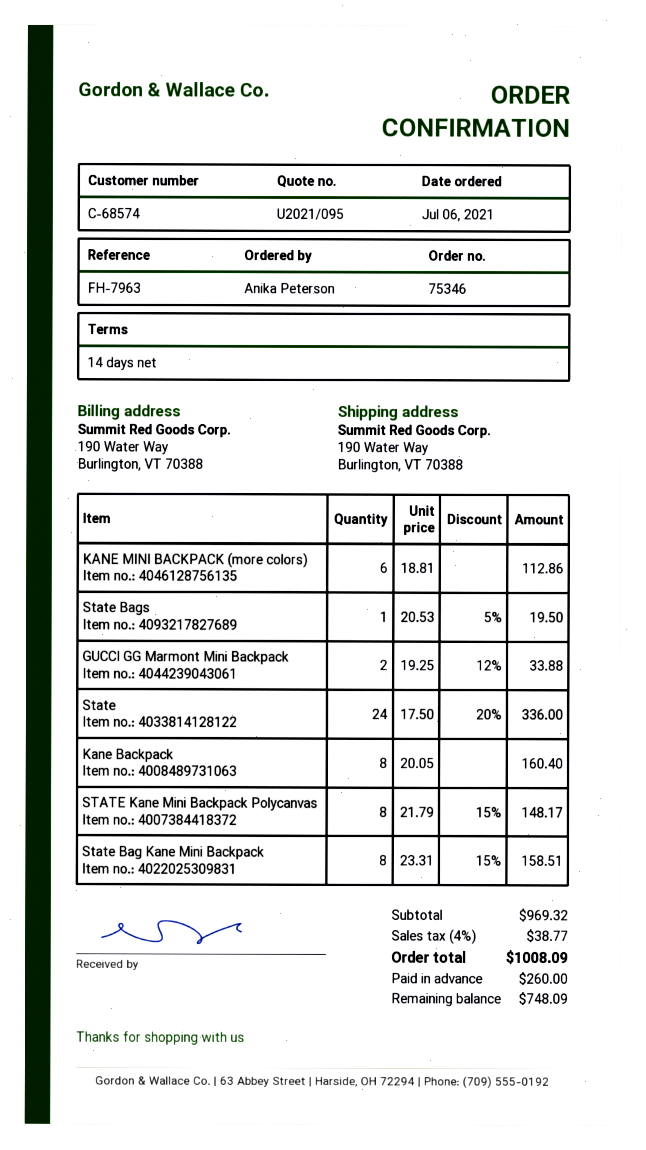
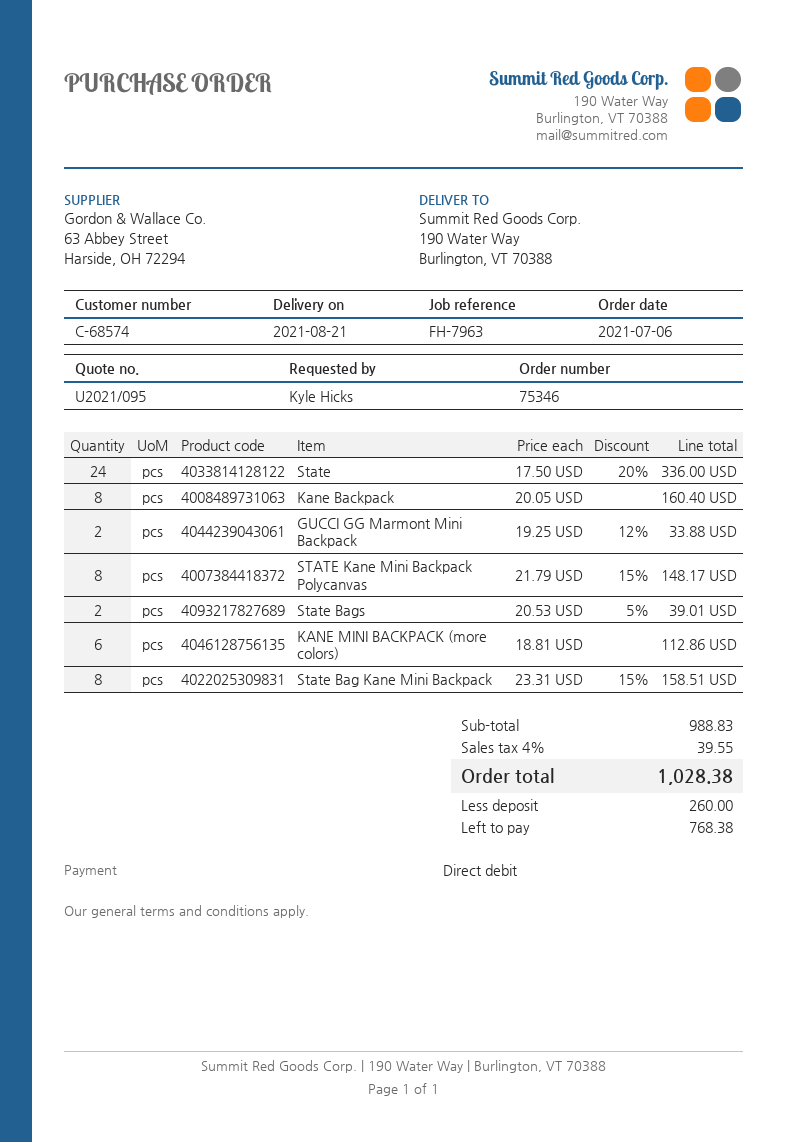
ordered by: Anika Peterson -> Kyle Hicks
State Bags: 1 x 20.53 - 5% = 19.50 -> 2 x 20.53 - 5% = 39.01
subtotal: 969.32 -> 988.83
tax: 4% = 38.77 -> 4% = 39.55
total: 1008.09 -> 1028.38
balance: 748.09 -> 768.38

